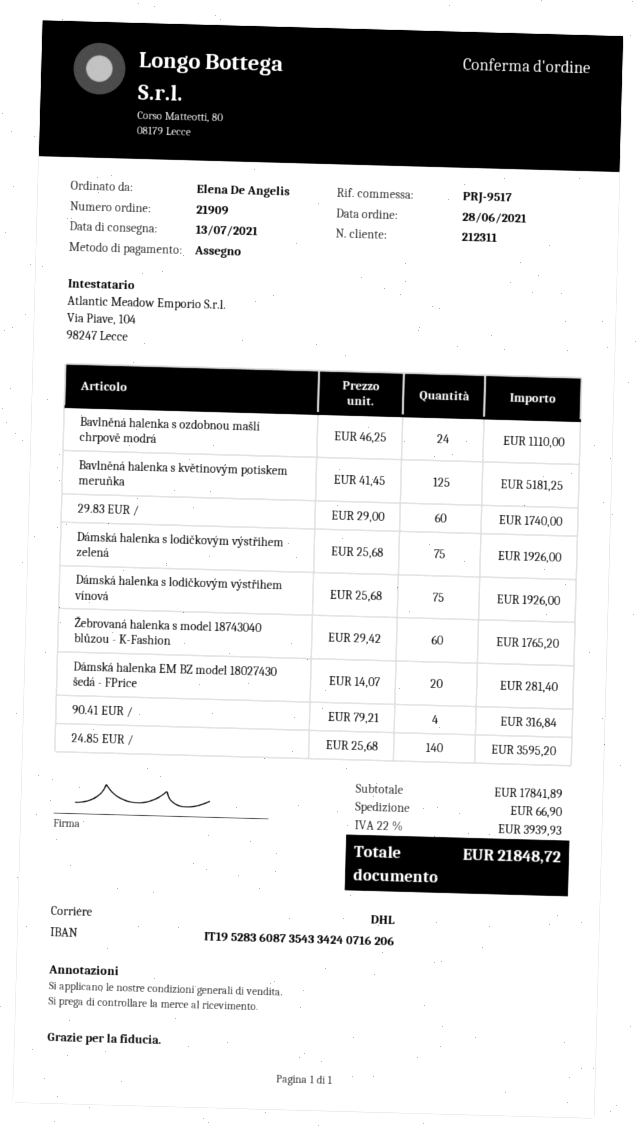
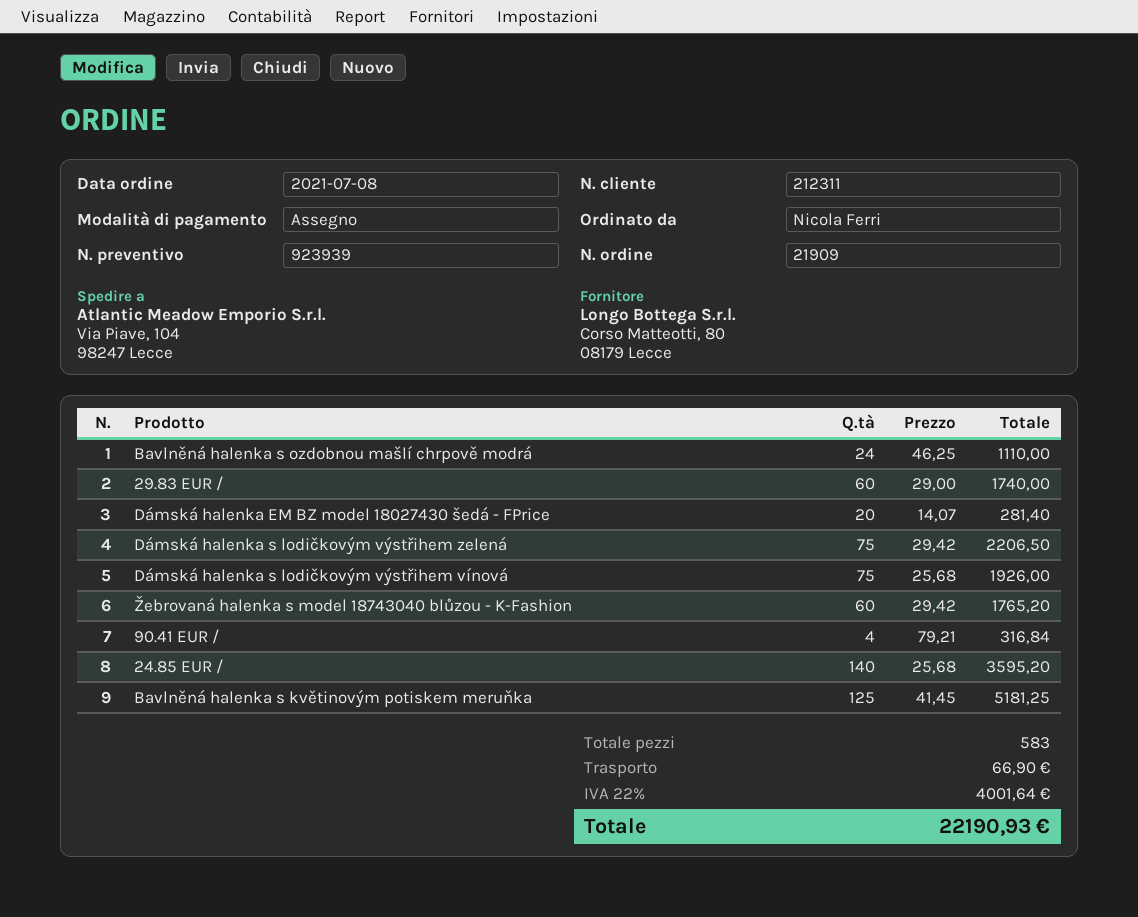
order date: 2021-06-28 -> 2021-07-08
ordered by: Elena De Angelis -> Nicola Ferri
Dámská halenka s lodičkovým výstřihem zelená: 75 x 25.68 = 1926.00 -> 75 x 29.42 = 2206.50
tax: 22% = 3939.93 -> 22% = 4001.64
total: 21848.72 -> 22190.93

